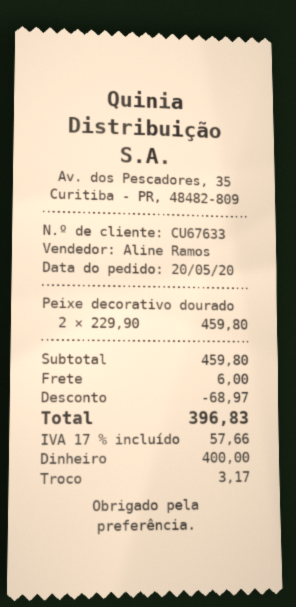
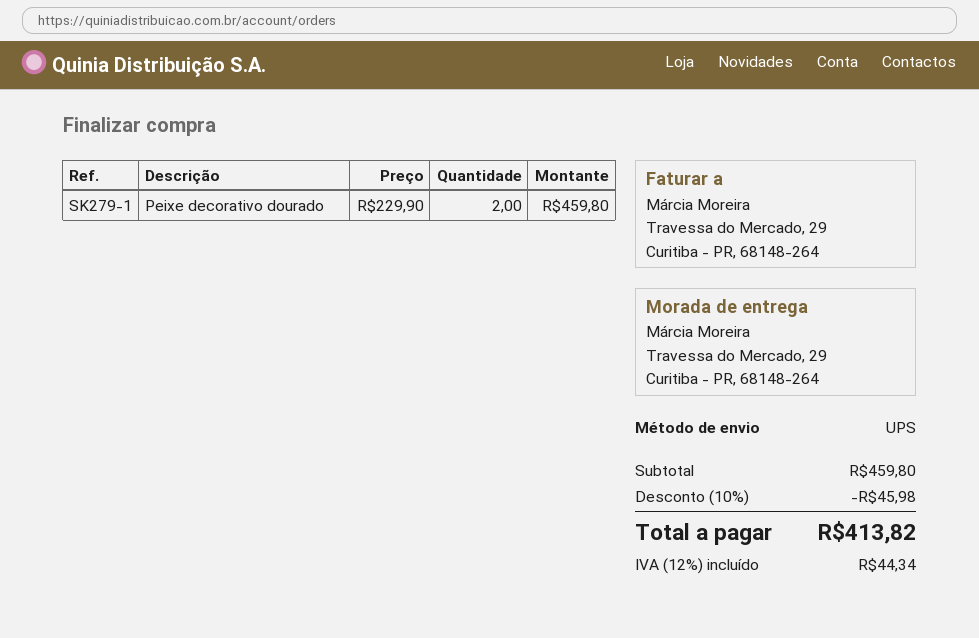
discount: 68.97 -> 45.98
shipping: 6.00 -> none
tax: 17% = 57.66 -> 12% = 44.34
total: 396.83 -> 413.82

